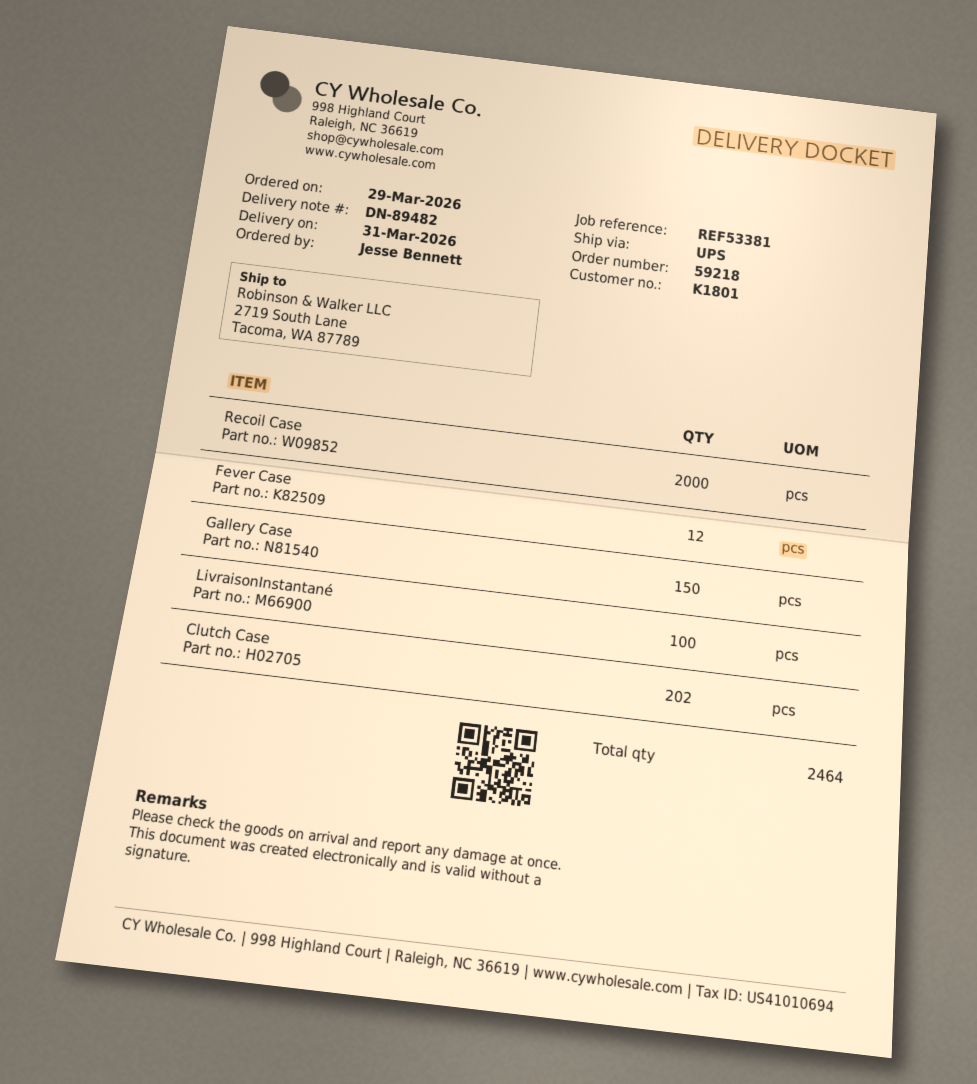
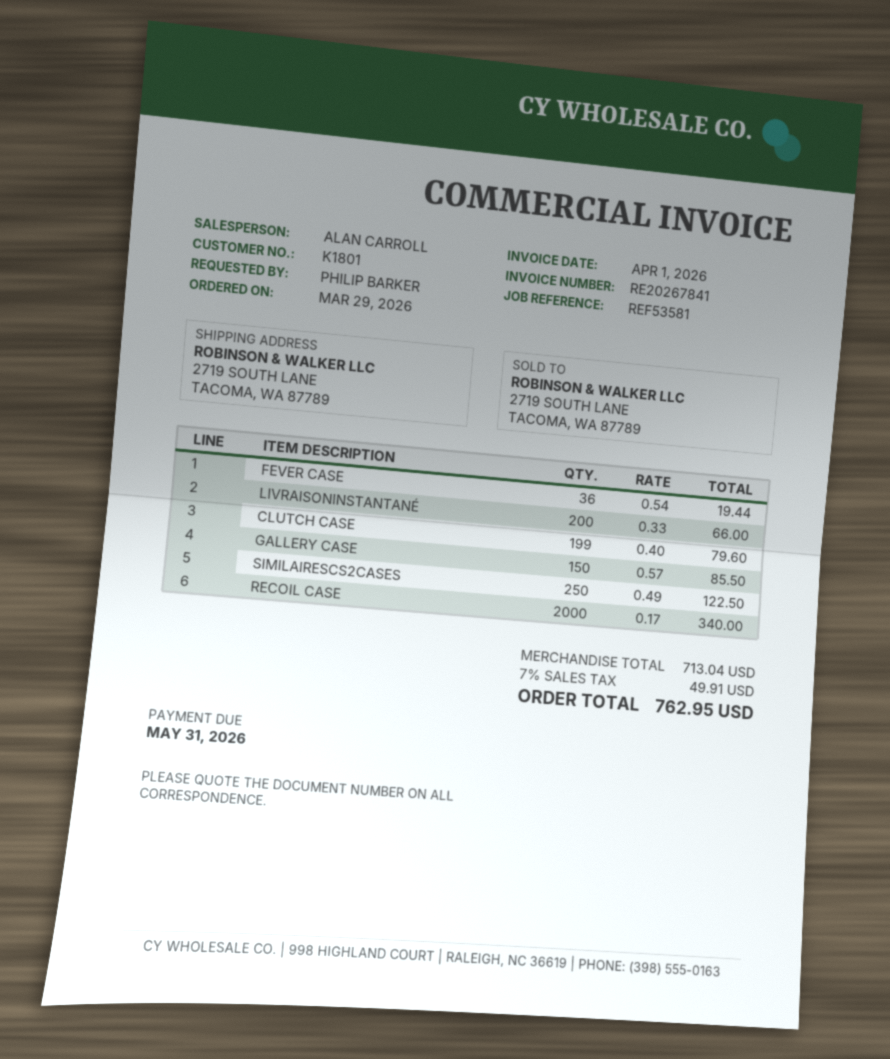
reference: REF53381 -> REF53581
ordered by: Jesse Bennett -> PHILIP BARKER
Fever Case: 12 -> 36
LivraisonInstantané: 100 -> 200
Clutch Case: 202 -> 199
SIMILAIRESCS2CASES: none -> 250

